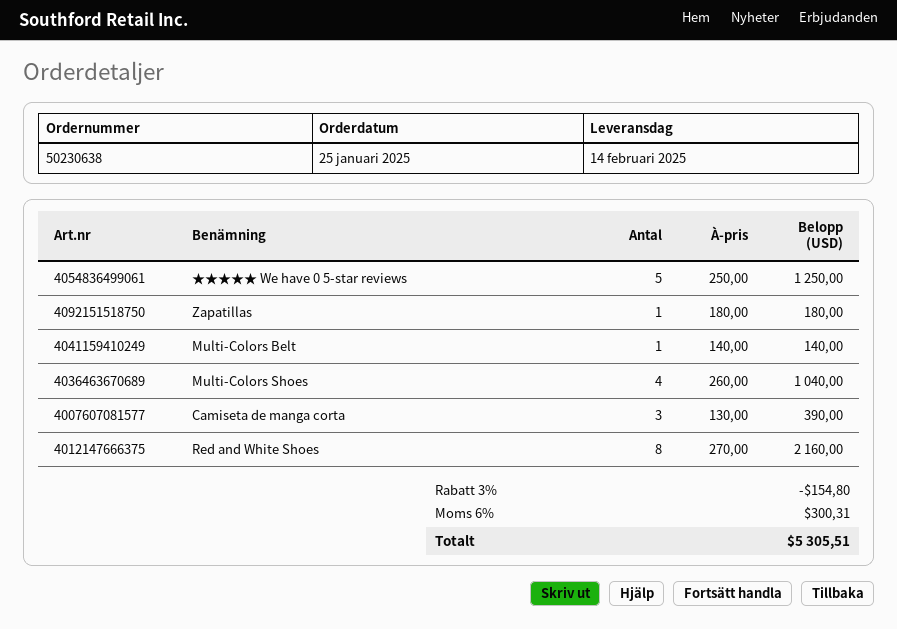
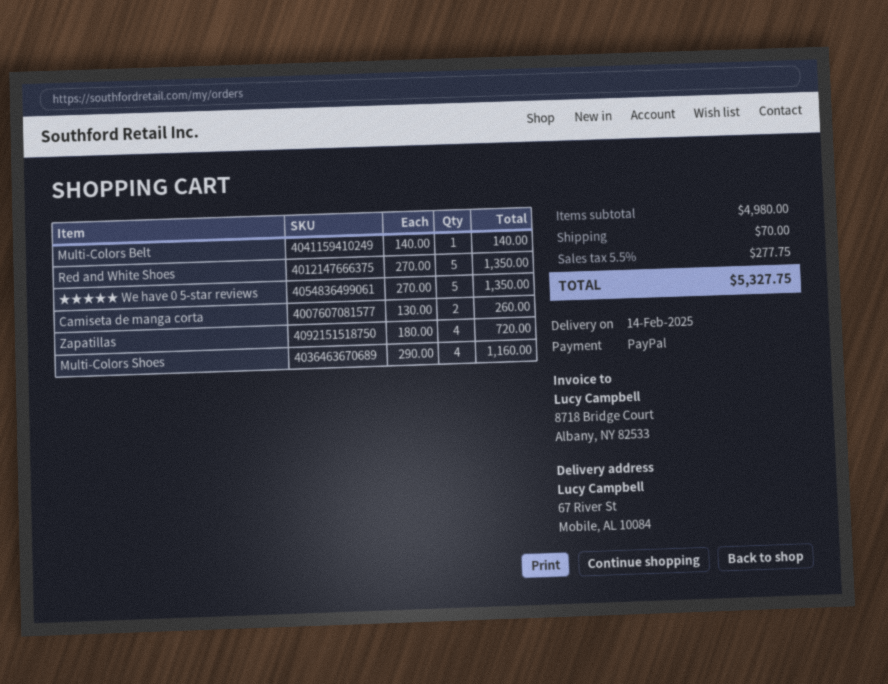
★★★★★ We have 0 5-star reviews: 5 x 250.00 = 1250.00 -> 5 x 270.00 = 1350.00
Zapatillas: 1 x 180.00 = 180.00 -> 4 x 180.00 = 720.00
Multi-Colors Shoes: 4 x 260.00 = 1040.00 -> 4 x 290.00 = 1160.00
Camiseta de manga corta: 3 x 130.00 = 390.00 -> 2 x 130.00 = 260.00
Red and White Shoes: 8 x 270.00 = 2160.00 -> 5 x 270.00 = 1350.00
discount: 3% = 154.80 -> none
shipping: none -> 70.00
tax: 6% = 300.31 -> 5.5% = 277.75
total: 5305.51 -> 5327.75

